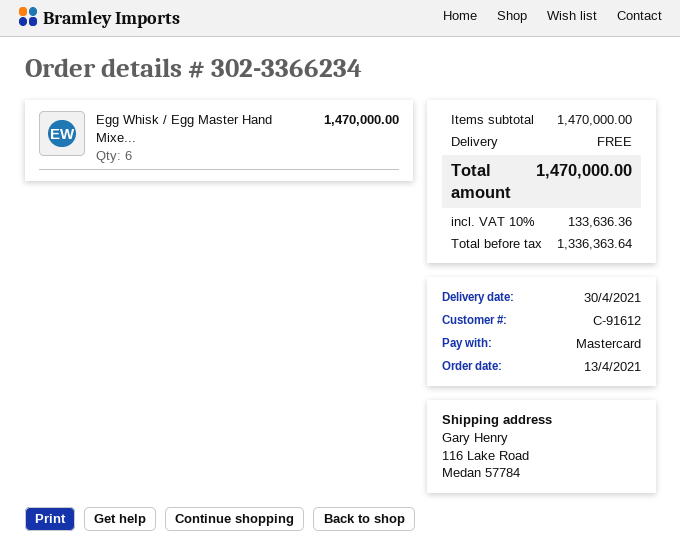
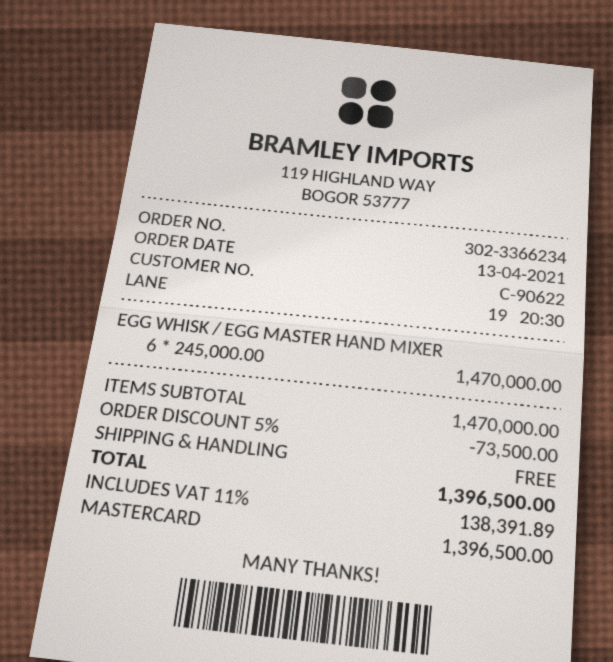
customer number: C-91612 -> C-90622
discount: none -> 5% = 73500.00
tax: 10% = 133636.36 -> 11% = 138391.89
total: 1470000.00 -> 1396500.00

